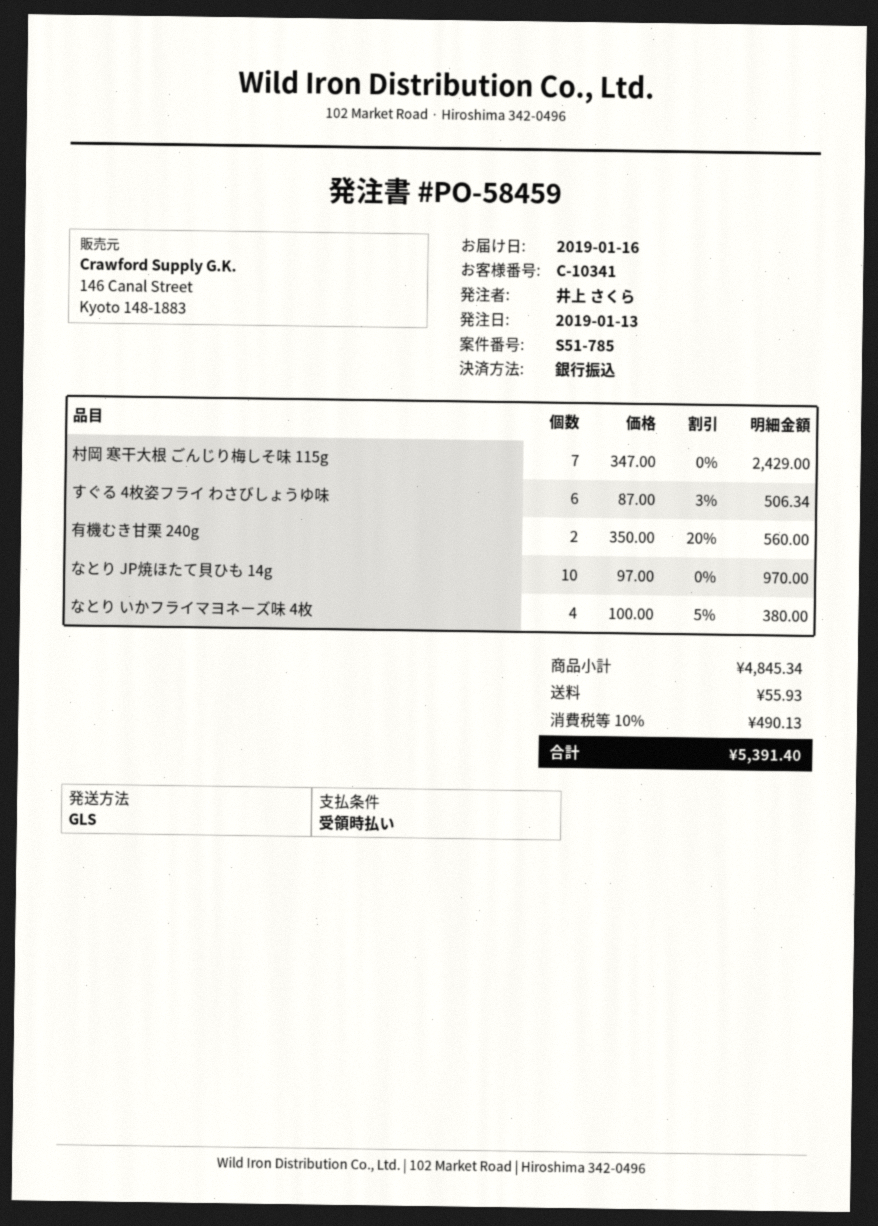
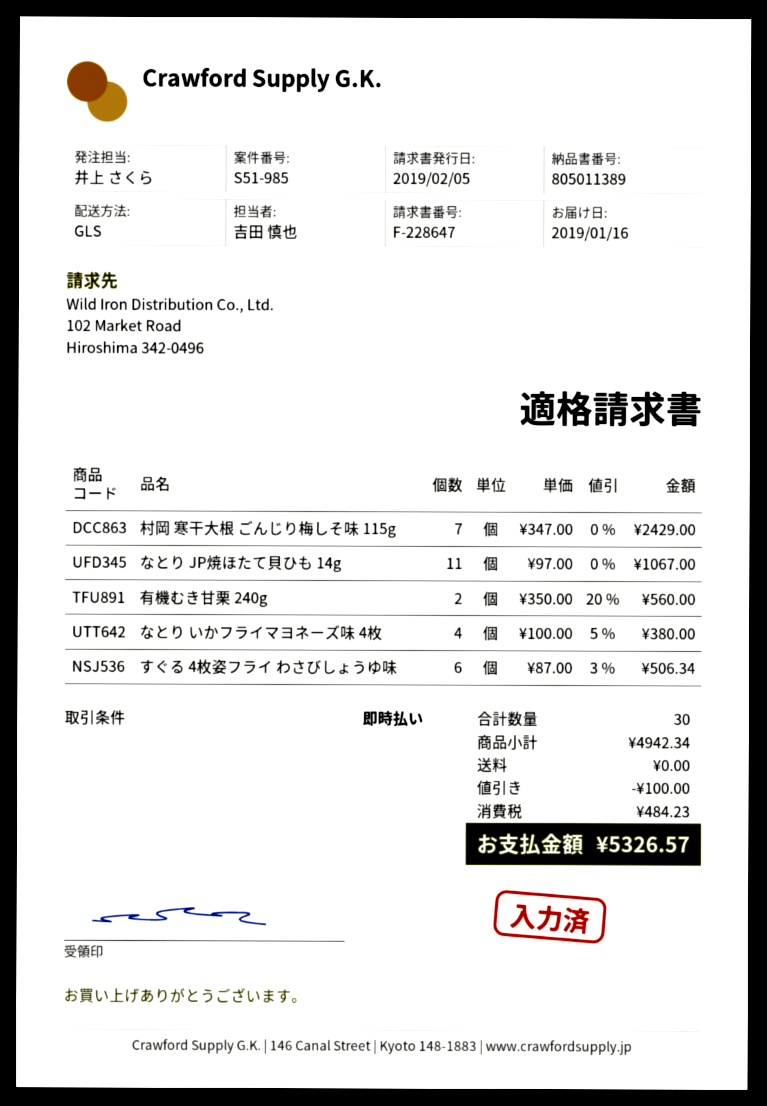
reference: S51-785 -> S51-985
なとり JP焼ほたて貝ひも 14g: 10 x 97.00 = 970.00 -> 11 x 97.00 = 1067.00
subtotal: 4845.34 -> 4942.34
discount: none -> 100.00
shipping: 55.93 -> 0.00
tax: 490.13 -> 484.23
total: 5391.40 -> 5326.57

